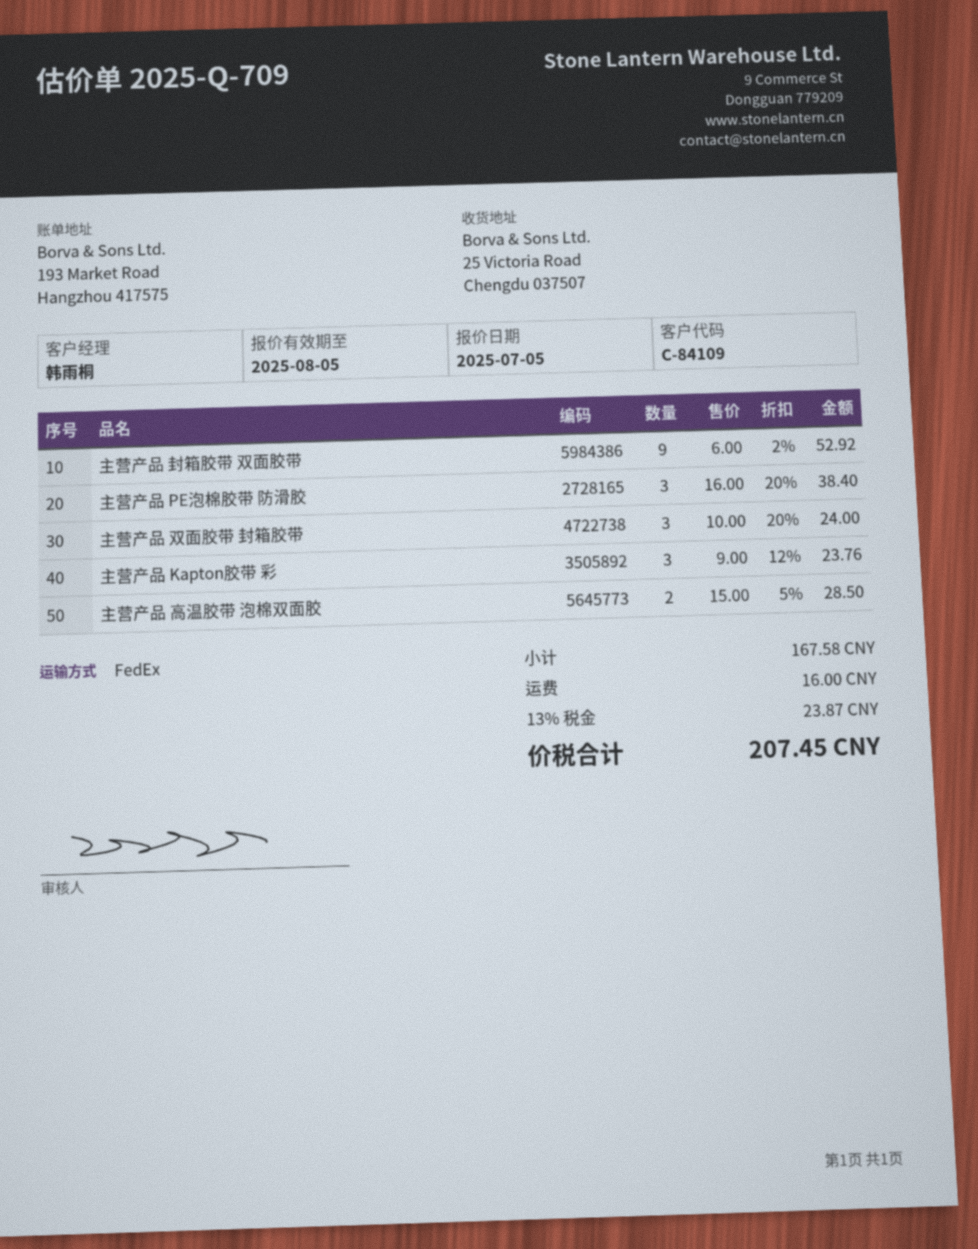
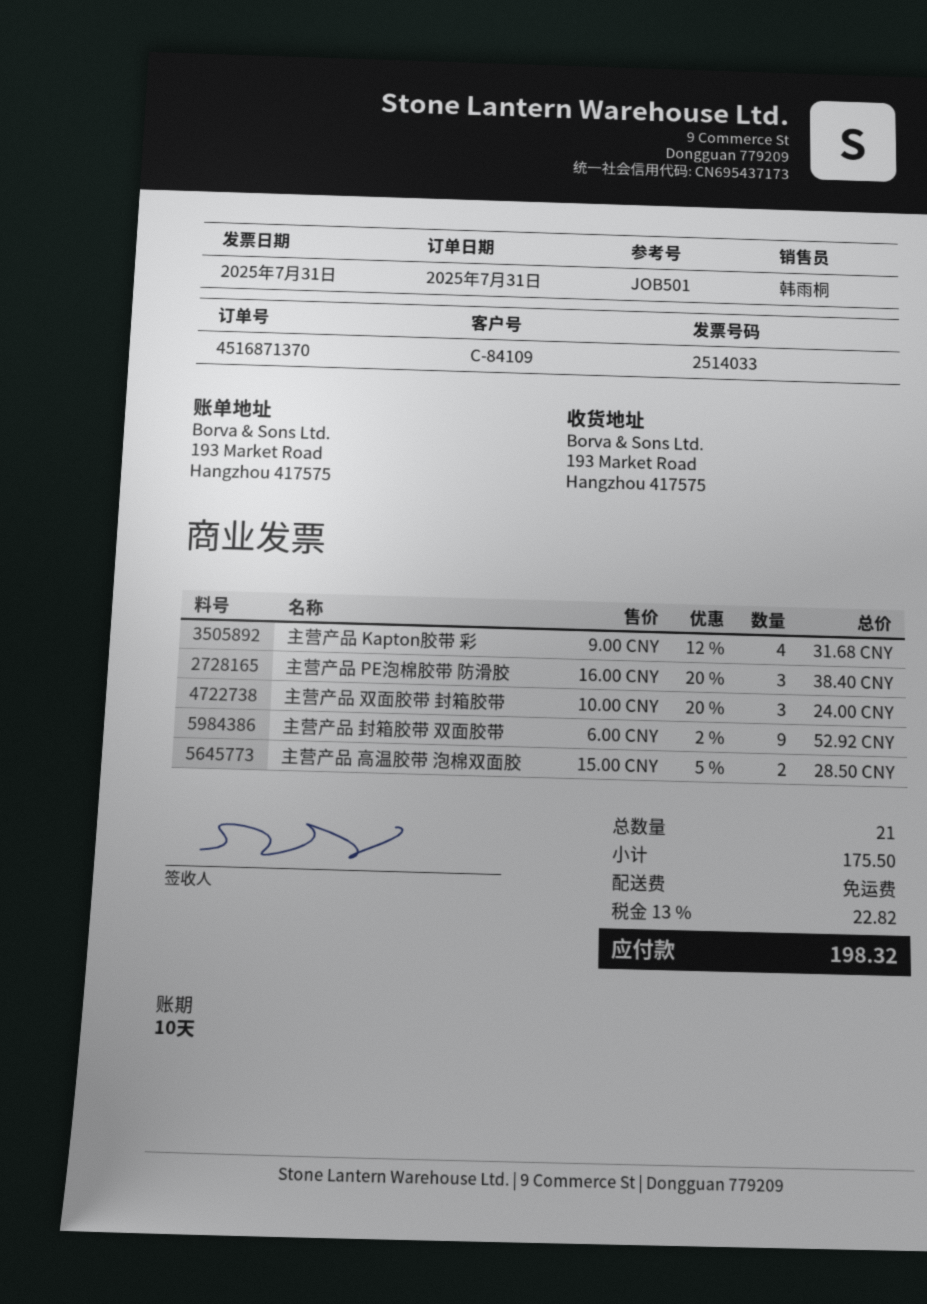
ship to: 25 Victoria Road, Chengdu 037507 -> 193 Market Road, Hangzhou 417575
主营产品 Kapton胶带 彩: 3 x 9.00 - 12% = 23.76 -> 4 x 9.00 - 12% = 31.68
subtotal: 167.58 -> 175.50
shipping: 16.00 -> 0.00
tax: 13% = 23.87 -> 13% = 22.82
total: 207.45 -> 198.32

